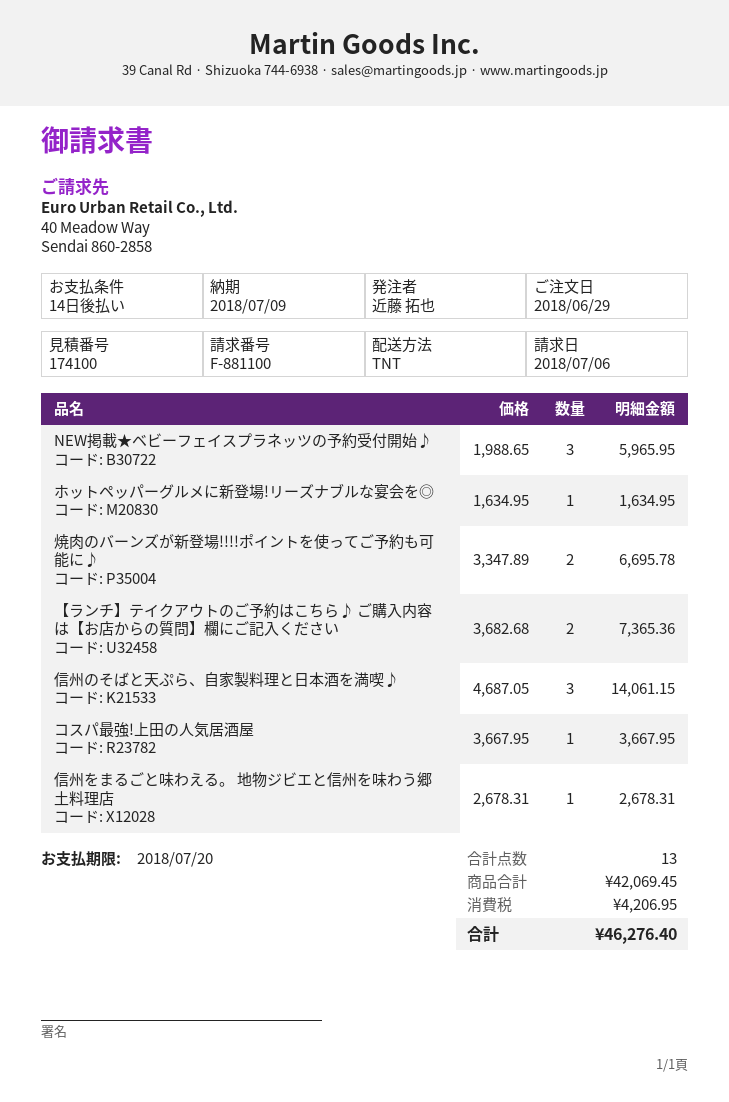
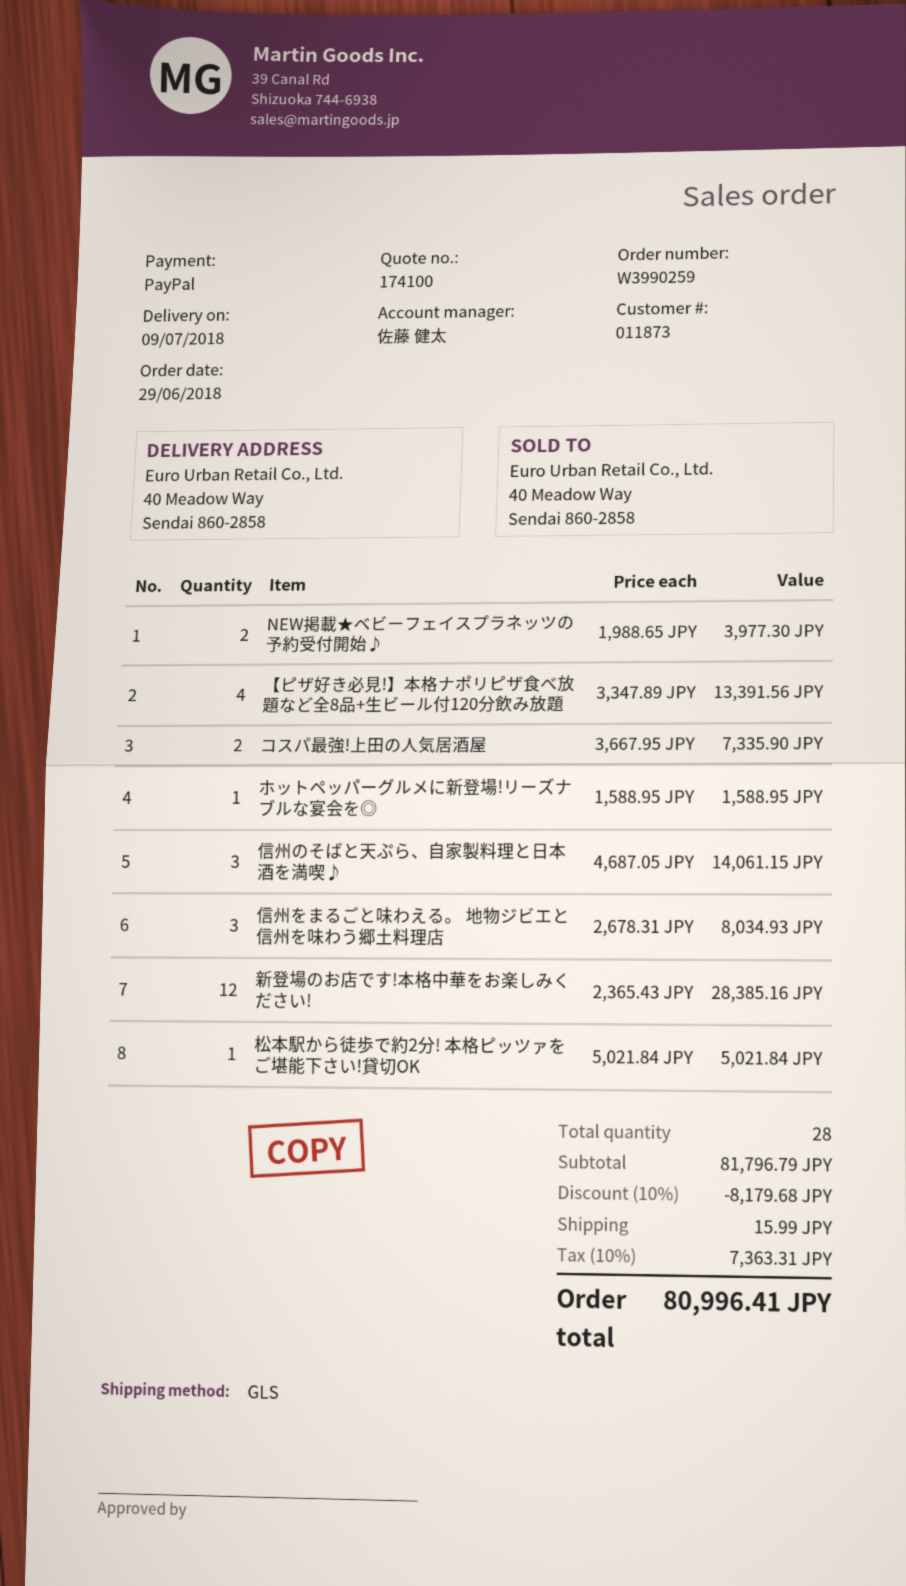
shipping method: TNT -> GLS
NEW掲載★ベビーフェイスプラネッツの予約受付開始♪: 3 x 1988.65 = 5965.95 -> 2 x 1988.65 = 3977.30
ホットペッパーグルメに新登場!リーズナブルな宴会を◎: 1 x 1634.95 = 1634.95 -> 1 x 1588.95 = 1588.95
焼肉のバーンズが新登場!!!!ポイントを使ってご予約も可能に♪: 2 x 3347.89 = 6695.78 -> none
【ランチ】テイクアウトのご予約はこちら♪ ご購入内容は【お店からの質問】欄にご記入ください: 2 x 3682.68 = 7365.36 -> none
コスパ最強!上田の人気居酒屋: 1 x 3667.95 = 3667.95 -> 2 x 3667.95 = 7335.90
信州をまるごと味わえる。 地物ジビエと信州を味わう郷土料理店: 1 x 2678.31 = 2678.31 -> 3 x 2678.31 = 8034.93
【ピザ好き必見!】本格ナポリピザ食べ放題など全8品+生ビール付120分飲み放題: none -> 4 x 3347.89 = 13391.56
新登場のお店です!本格中華をお楽しみください!: none -> 12 x 2365.43 = 28385.16
松本駅から徒歩で約2分! 本格ピッツァをご堪能下さい!貸切OK: none -> 1 x 5021.84 = 5021.84
total quantity: 13 -> 28
subtotal: 42069.45 -> 81796.79
discount: none -> 10% = 8179.68
shipping: none -> 15.99
tax: 4206.95 -> 7363.31
total: 46276.40 -> 80996.41

